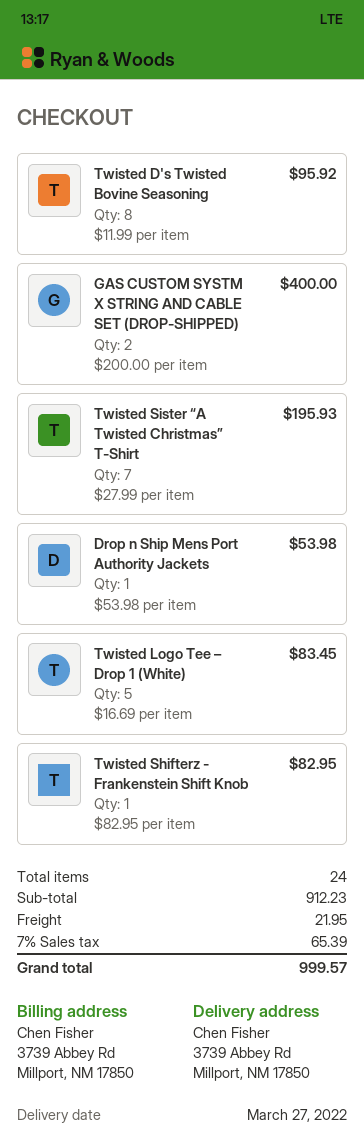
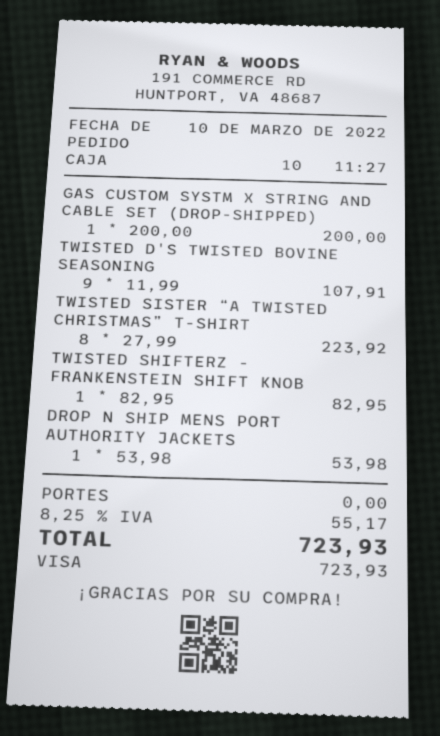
Twisted D's Twisted Bovine Seasoning: 8 x 11.99 = 95.92 -> 9 x 11.99 = 107.91
GAS CUSTOM SYSTM X STRING AND CABLE SET (DROP-SHIPPED): 2 x 200.00 = 400.00 -> 1 x 200.00 = 200.00
Twisted Sister “A Twisted Christmas” T-Shirt: 7 x 27.99 = 195.93 -> 8 x 27.99 = 223.92
Twisted Logo Tee – Drop 1 (White): 5 x 16.69 = 83.45 -> none
shipping: 21.95 -> 0.00
tax: 7% = 65.39 -> 8.25% = 55.17
total: 999.57 -> 723.93

